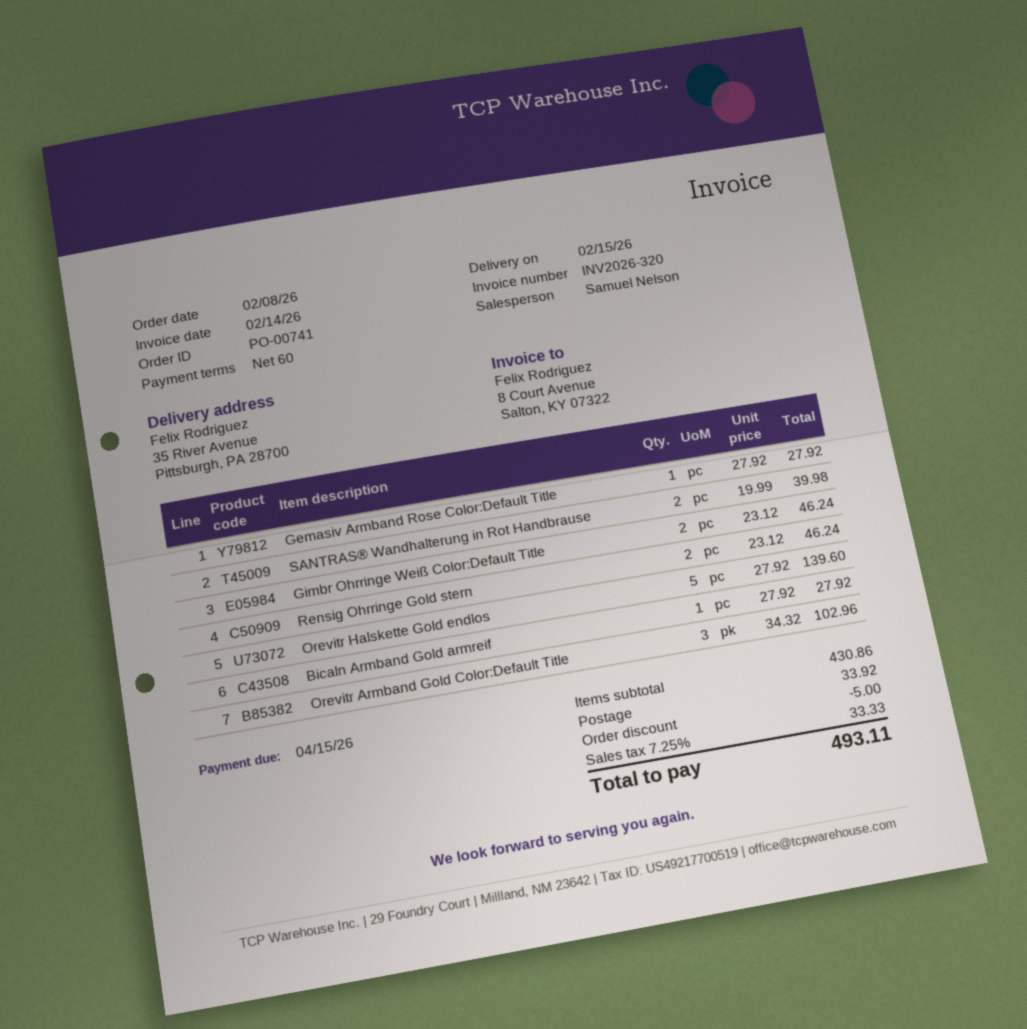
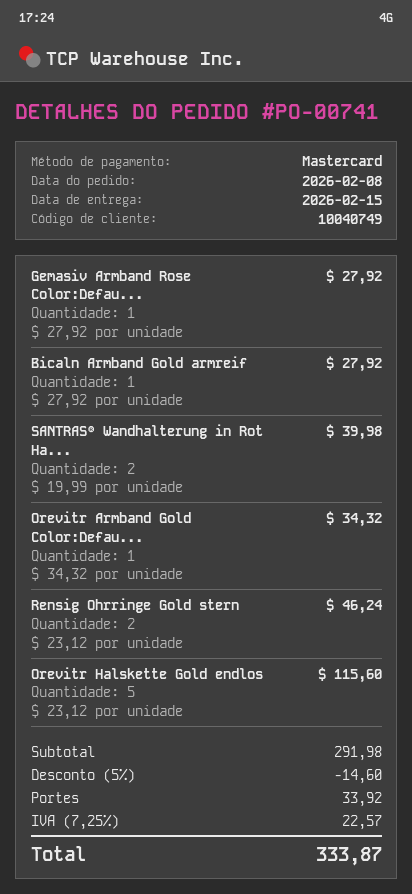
Gimbr Ohrringe Weiß Color:Default Title: 2 x 23.12 = 46.24 -> none
Orevitr Halskette Gold endlos: 5 x 27.92 = 139.60 -> 5 x 23.12 = 115.60
Orevitr Armband Gold Color:Default Title: 3 x 34.32 = 102.96 -> 1 x 34.32 = 34.32
subtotal: 430.86 -> 291.98
discount: 5.00 -> 14.60
tax: 7.25% = 33.33 -> 7.25% = 22.57
total: 493.11 -> 333.87

